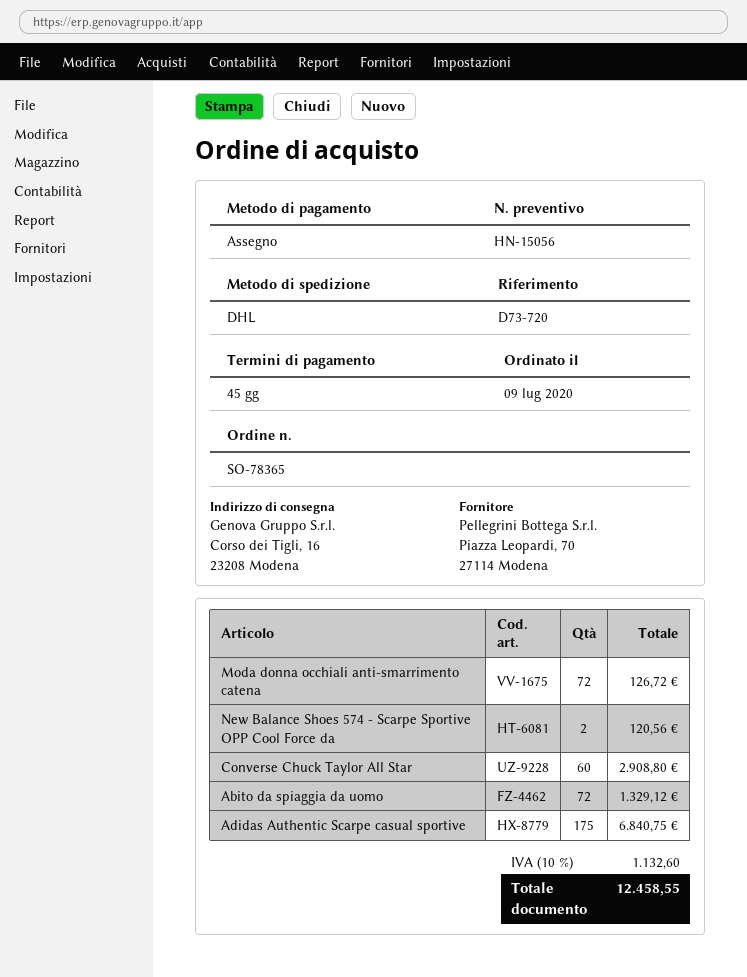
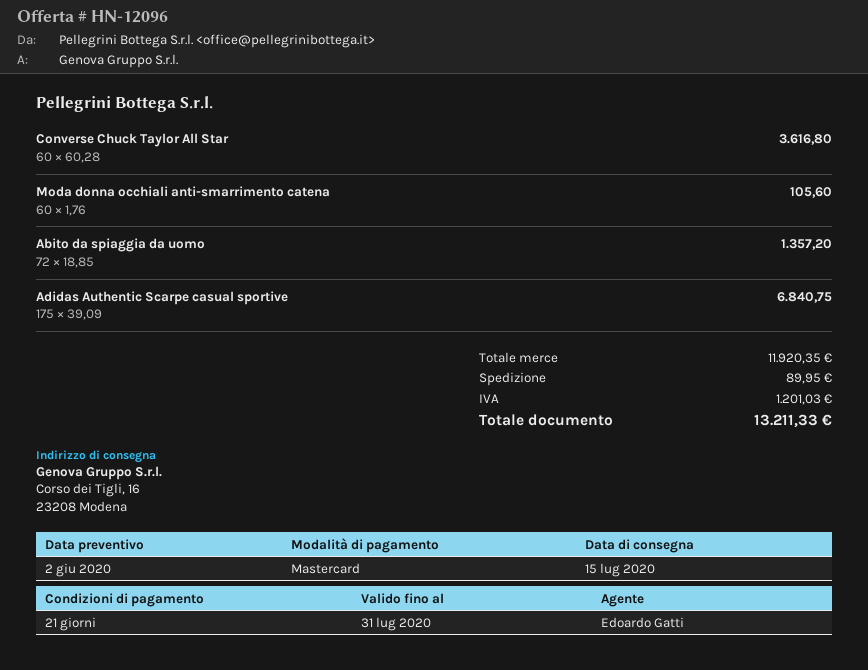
quote number: HN-15056 -> HN-12096
payment terms: 45 days -> 21 days
payment method: cheque -> Mastercard
Moda donna occhiali anti-smarrimento catena: 72 for 126.72 -> 60 for 105.60
New Balance Shoes 574 - Scarpe Sportive OPP Cool Force da: 2 for 120.56 -> none
Converse Chuck Taylor All Star: 60 for 2908.80 -> 60 for 3616.80
Abito da spiaggia da uomo: 72 for 1329.12 -> 72 for 1357.20
shipping: none -> 89.95
tax: 1132.60 -> 1201.03
total: 12458.55 -> 13211.33

